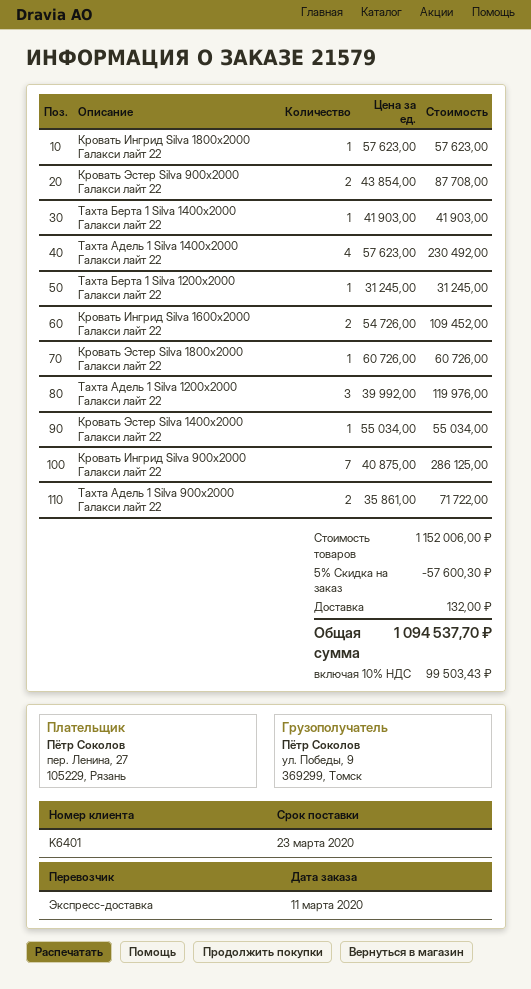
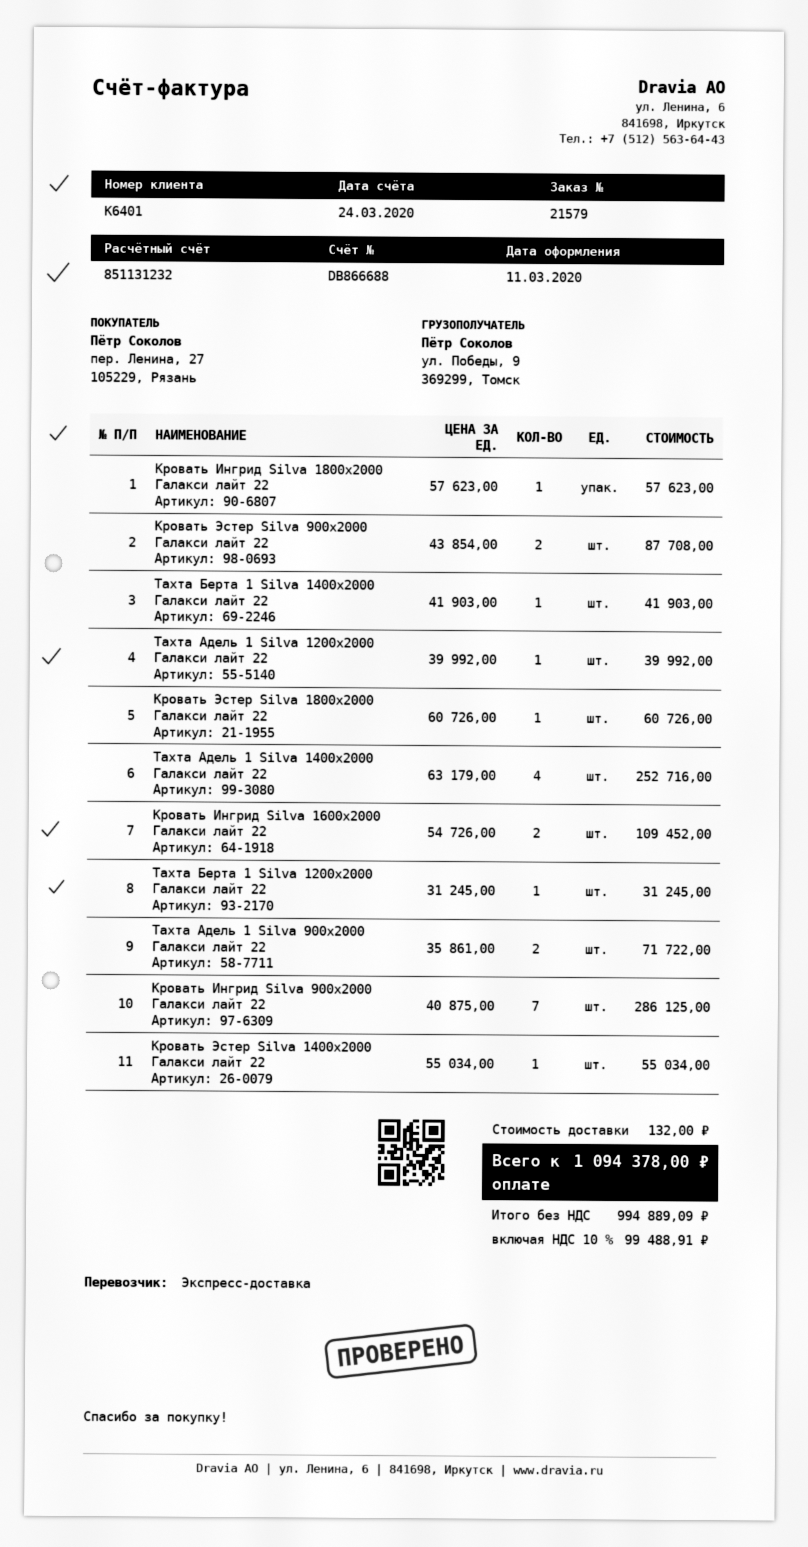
Тахта Адель 1 Silva 1400х2000 Галакси лайт 22: 4 x 57623.00 = 230492.00 -> 4 x 63179.00 = 252716.00
Тахта Адель 1 Silva 1200х2000 Галакси лайт 22: 3 x 39992.00 = 119976.00 -> 1 x 39992.00 = 39992.00
discount: 5% = 57600.30 -> none
tax: 10% = 99503.43 -> 10% = 99488.91
total: 1094537.70 -> 1094378.00

